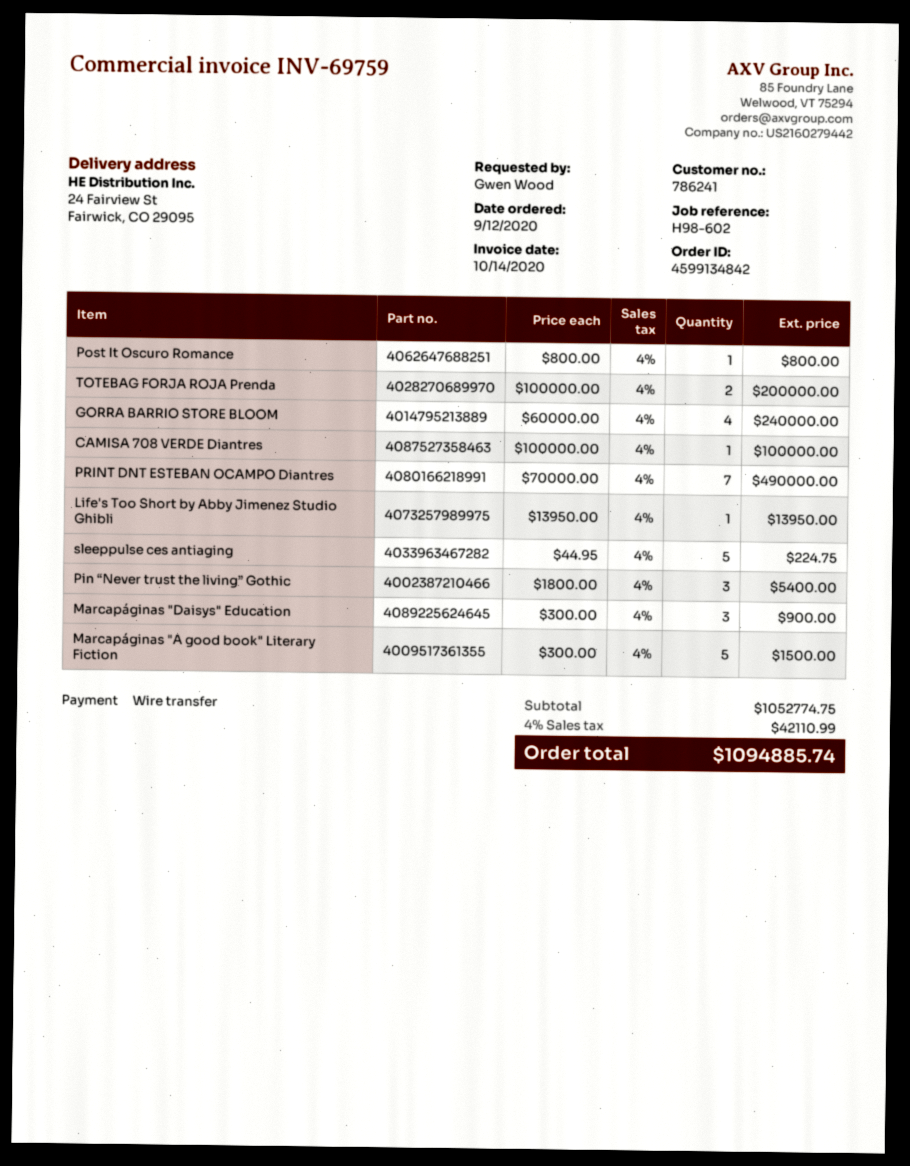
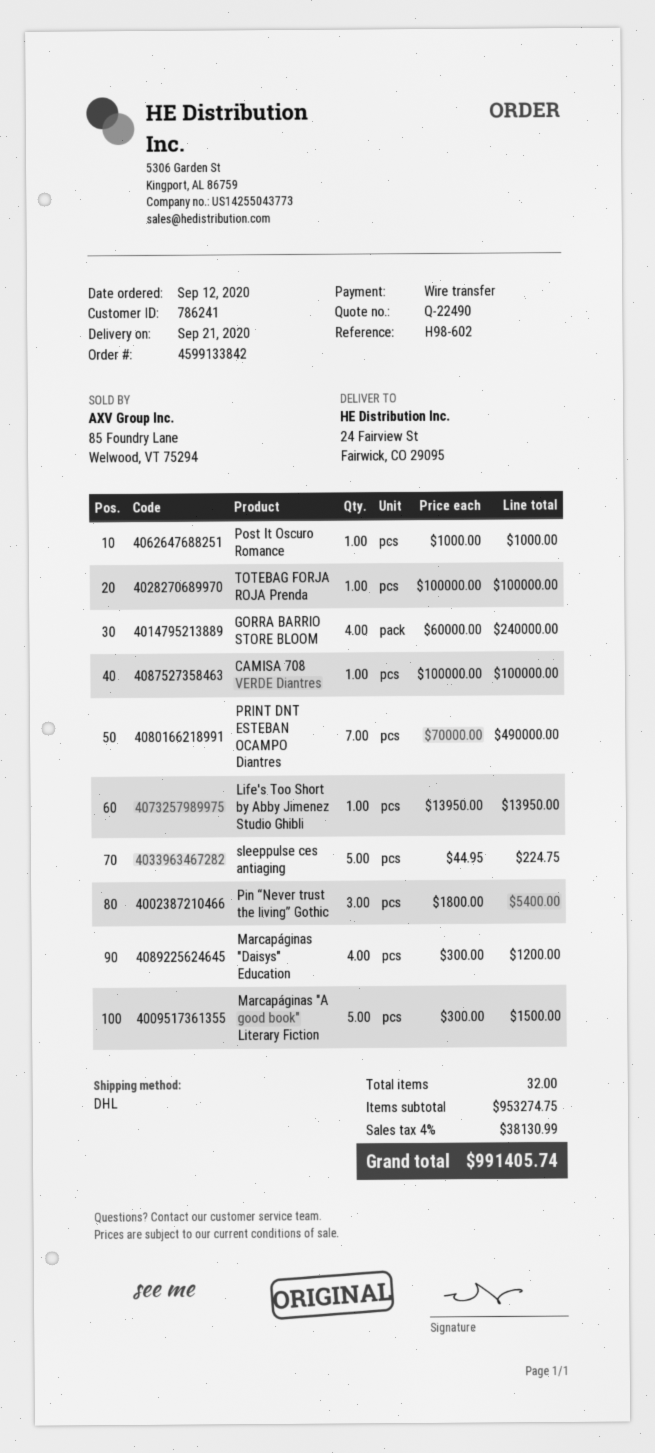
order number: 4599134842 -> 4599133842
Post It Oscuro Romance: 1 x 800.00 = 800.00 -> 1 x 1000.00 = 1000.00
TOTEBAG FORJA ROJA Prenda: 2 x 100000.00 = 200000.00 -> 1 x 100000.00 = 100000.00
Marcapáginas "Daisys" Education: 3 x 300.00 = 900.00 -> 4 x 300.00 = 1200.00
subtotal: 1052774.75 -> 953274.75
tax: 4% = 42110.99 -> 4% = 38130.99
total: 1094885.74 -> 991405.74

